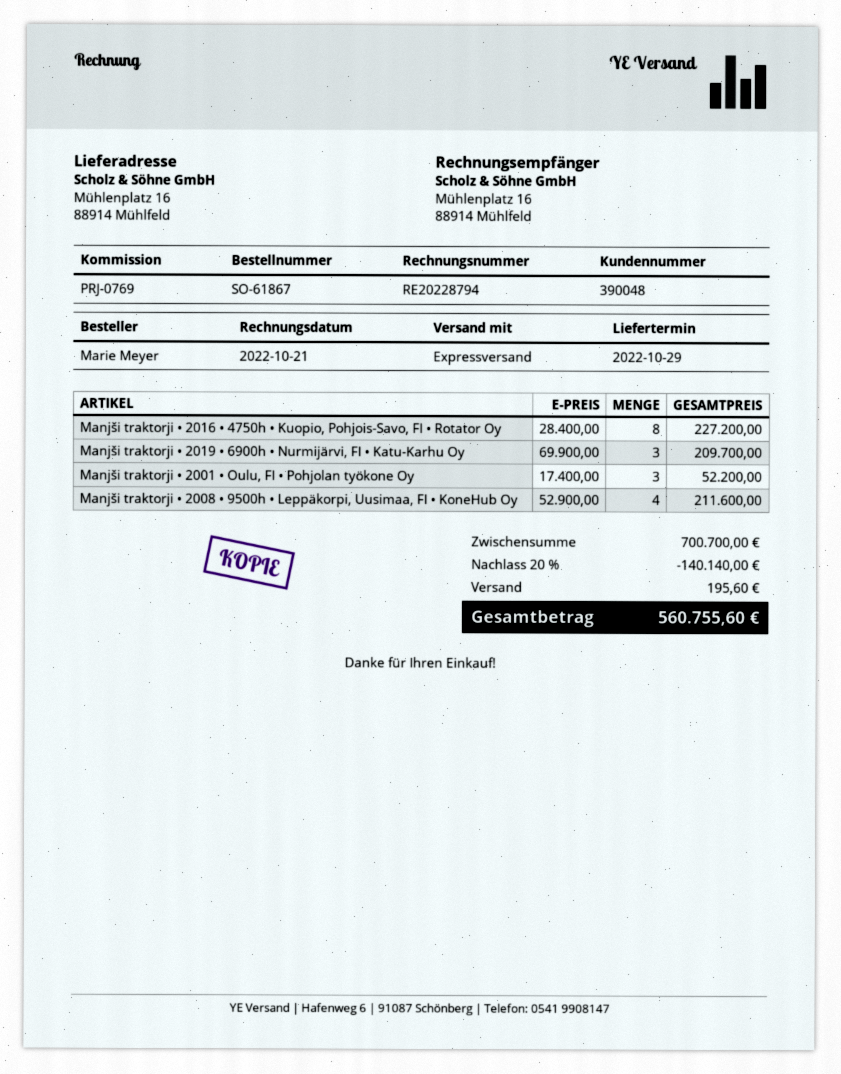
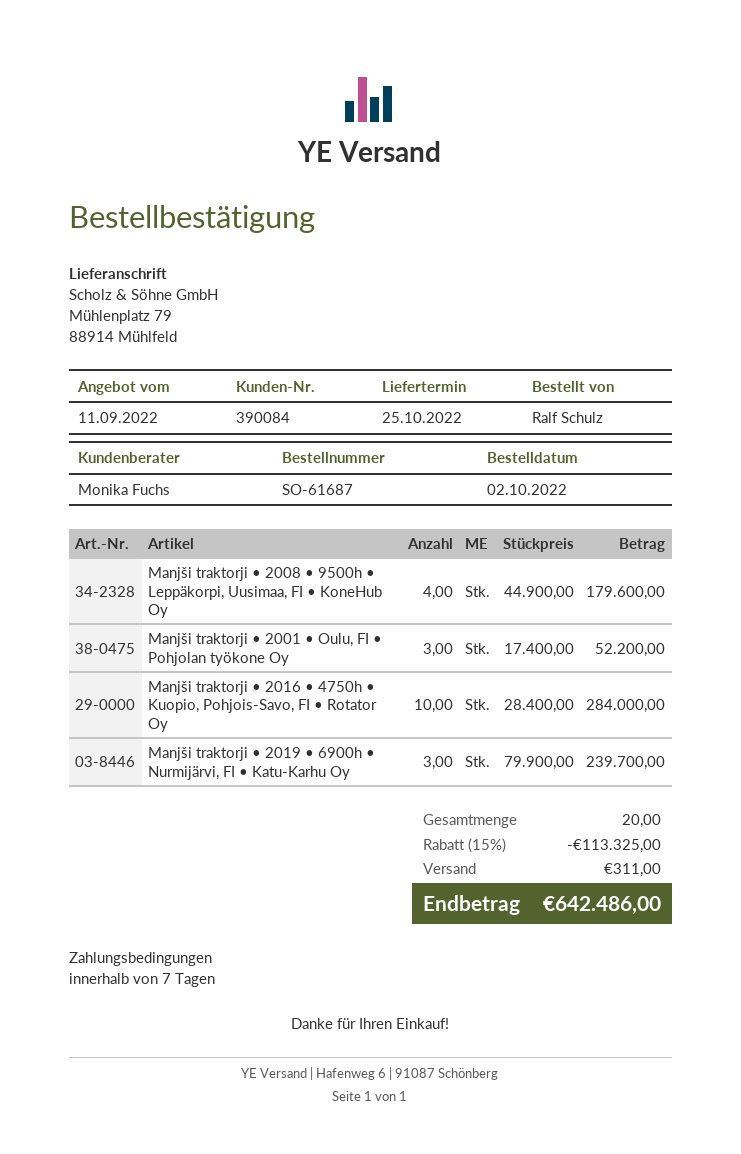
order number: SO-61867 -> SO-61687
delivery date: 2022-10-29 -> 2022-10-25
customer number: 390048 -> 390084
ordered by: Marie Meyer -> Ralf Schulz
ship to: Mühlenplatz 16, 88914 Mühlfeld -> Mühlenplatz 79, 88914 Mühlfeld
Manjši traktorji • 2016 • 4750h • Kuopio, Pohjois-Savo, FI • Rotator Oy: 8 x 28400.00 = 227200.00 -> 10 x 28400.00 = 284000.00
Manjši traktorji • 2019 • 6900h • Nurmijärvi, FI • Katu-Karhu Oy: 3 x 69900.00 = 209700.00 -> 3 x 79900.00 = 239700.00
Manjši traktorji • 2008 • 9500h • Leppäkorpi, Uusimaa, FI • KoneHub Oy: 4 x 52900.00 = 211600.00 -> 4 x 44900.00 = 179600.00
discount: 20% = 140140.00 -> 15% = 113325.00
shipping: 195.60 -> 311.00
total: 560755.60 -> 642486.00

